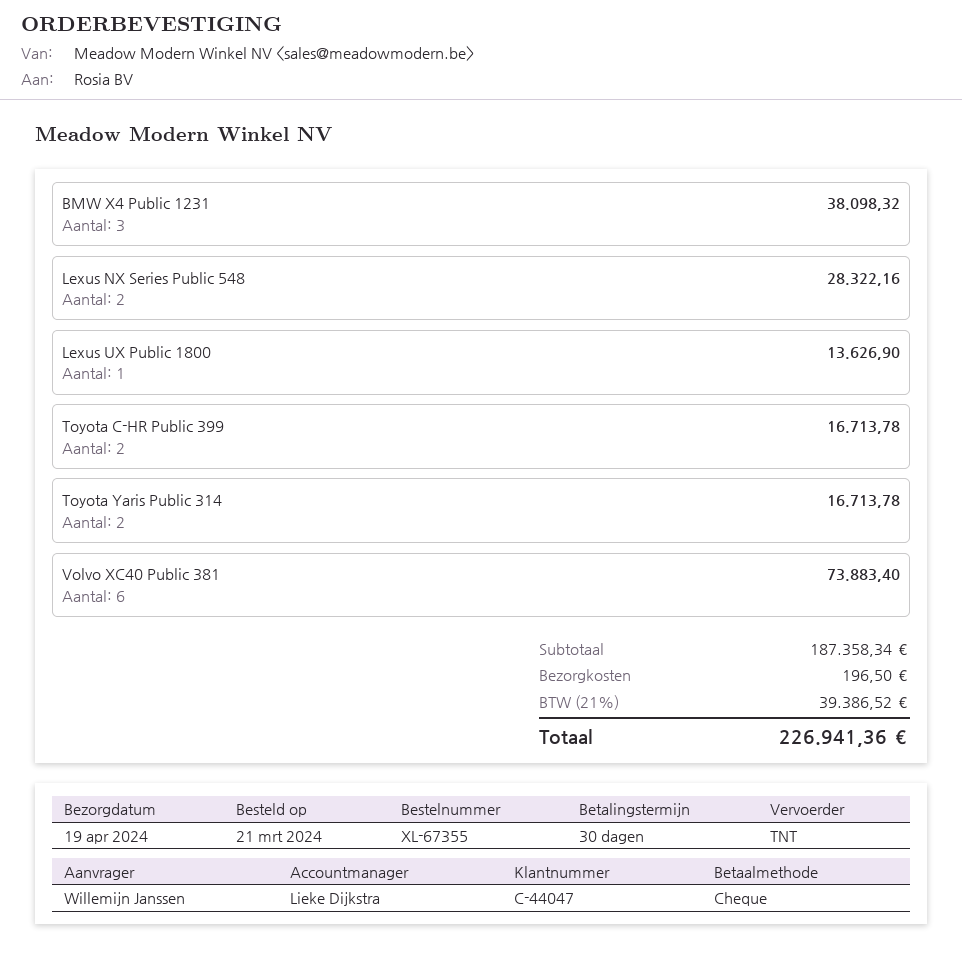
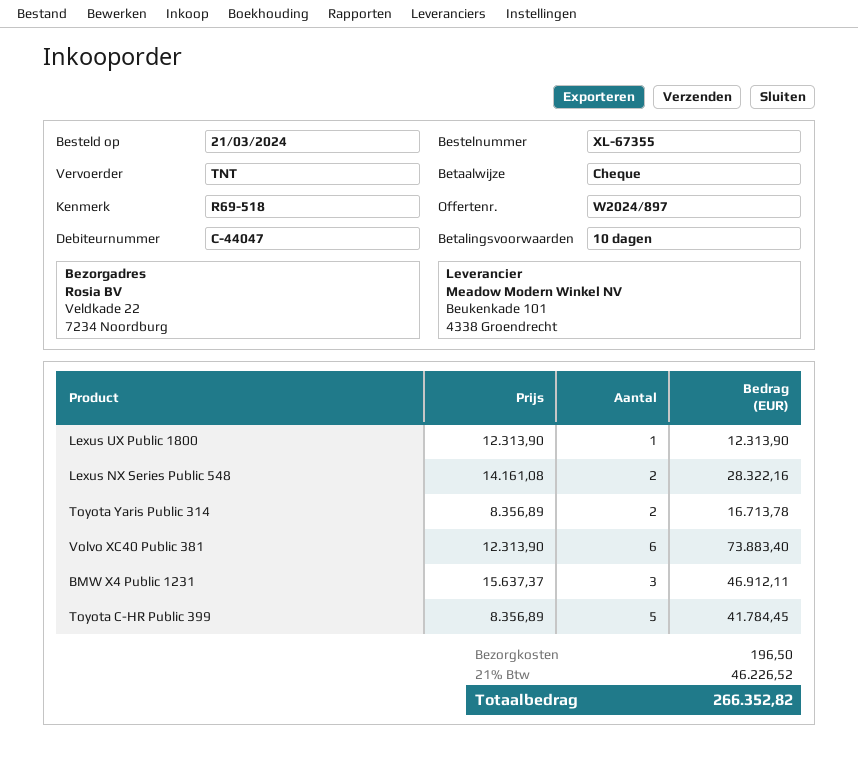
payment terms: 30 days -> 10 days
BMW X4 Public 1231: 3 for 38098.32 -> 3 for 46912.11
Lexus UX Public 1800: 1 for 13626.90 -> 1 for 12313.90
Toyota C-HR Public 399: 2 for 16713.78 -> 5 for 41784.45
tax: 21% = 39386.52 -> 21% = 46226.52
total: 226941.36 -> 266352.82

